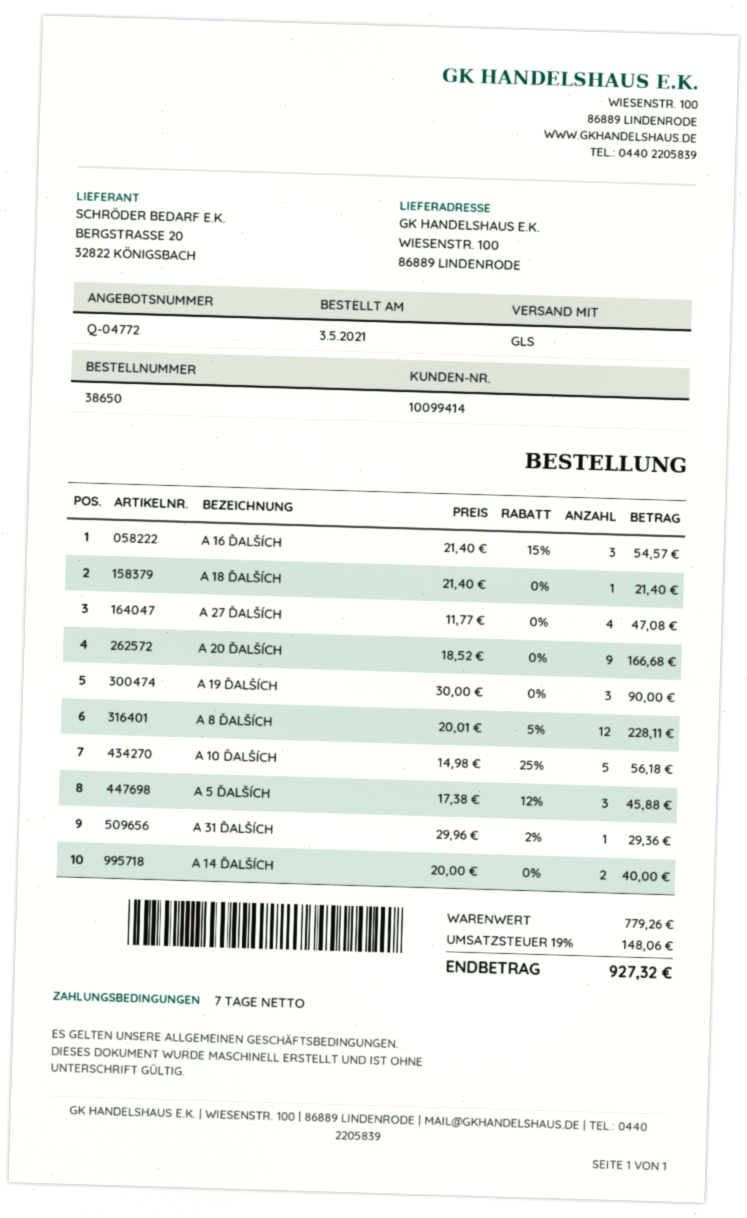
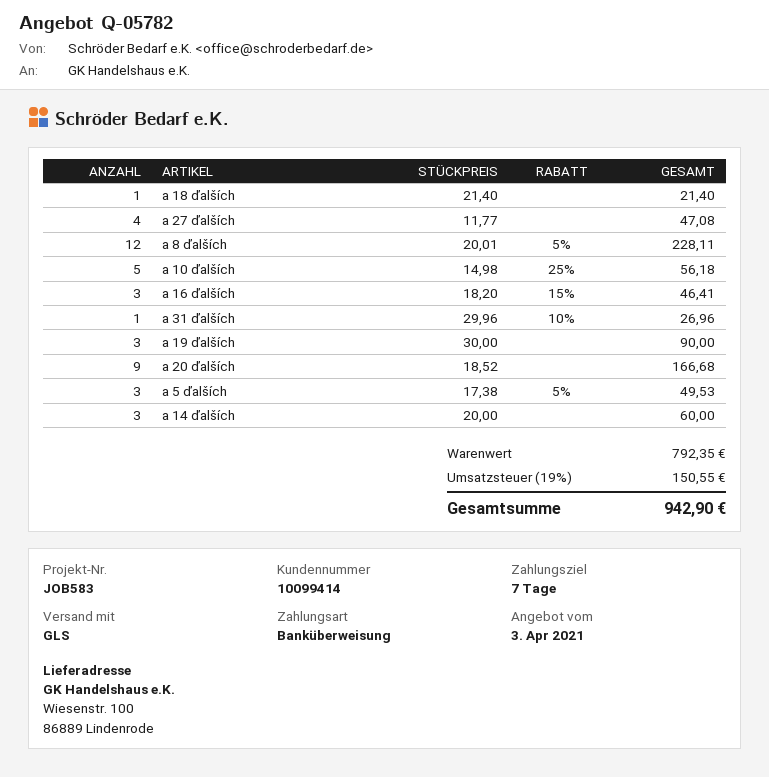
quote number: Q-04772 -> Q-05782
A 16 ĎALŠÍCH: 3 x 21.40 - 15% = 54.57 -> 3 x 18.20 - 15% = 46.41
A 5 ĎALŠÍCH: 3 x 17.38 - 12% = 45.88 -> 3 x 17.38 - 5% = 49.53
A 31 ĎALŠÍCH: 1 x 29.96 - 2% = 29.36 -> 1 x 29.96 - 10% = 26.96
A 14 ĎALŠÍCH: 2 x 20.00 = 40.00 -> 3 x 20.00 = 60.00
subtotal: 779.26 -> 792.35
tax: 19% = 148.06 -> 19% = 150.55
total: 927.32 -> 942.90

